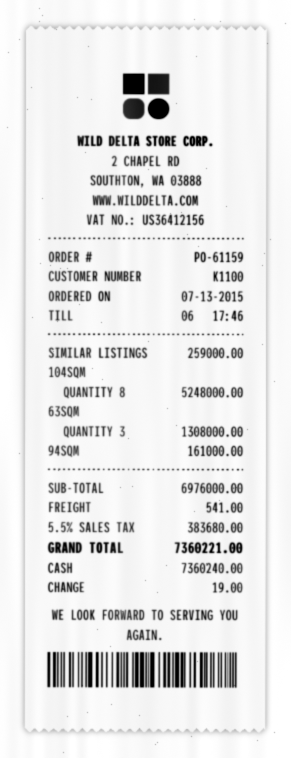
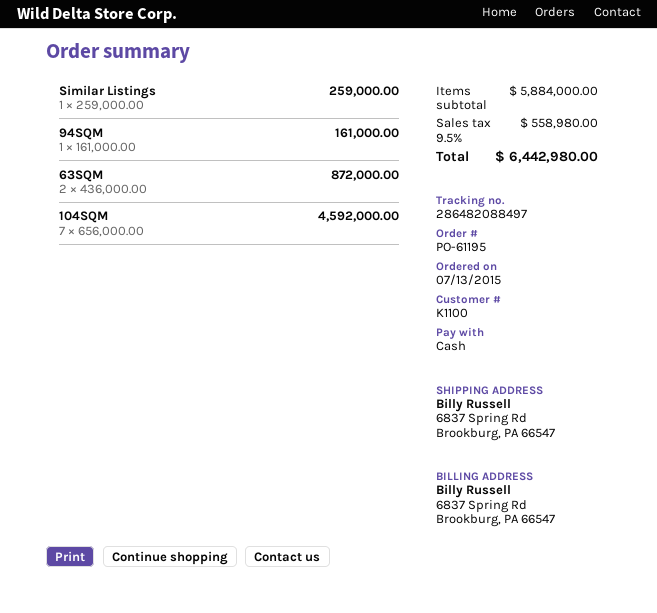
order number: PO-61159 -> PO-61195
104SQM: 8 for 5248000.00 -> 7 for 4592000.00
63SQM: 3 for 1308000.00 -> 2 for 872000.00
subtotal: 6976000.00 -> 5884000.00
shipping: 541.00 -> none
tax: 5.5% = 383680.00 -> 9.5% = 558980.00
total: 7360221.00 -> 6442980.00

